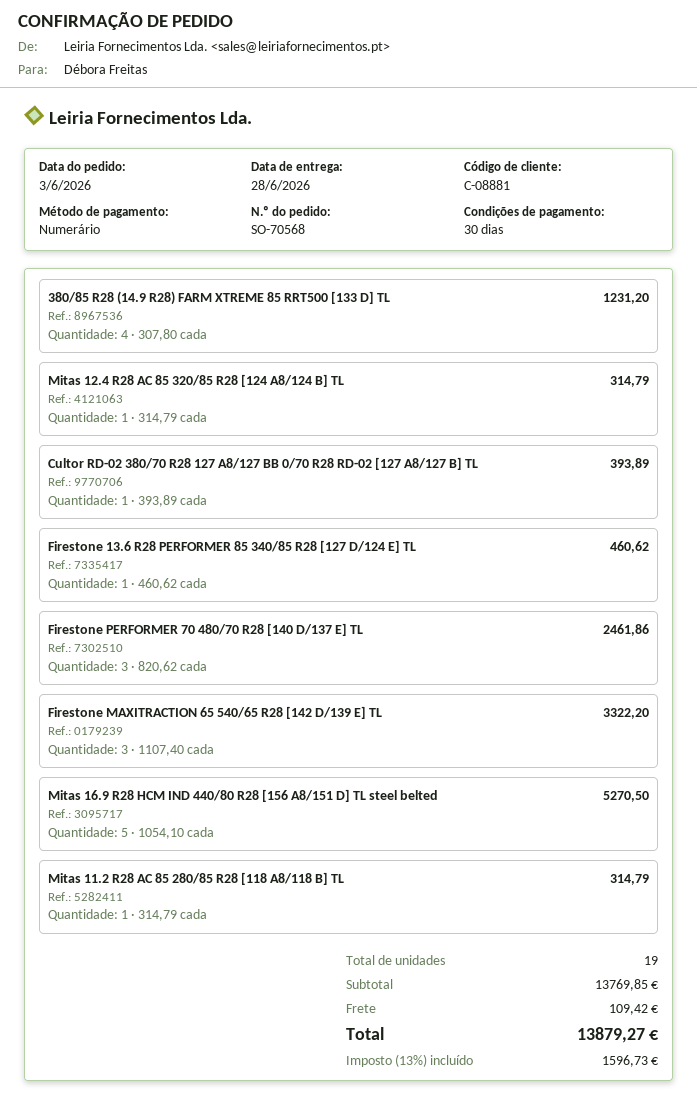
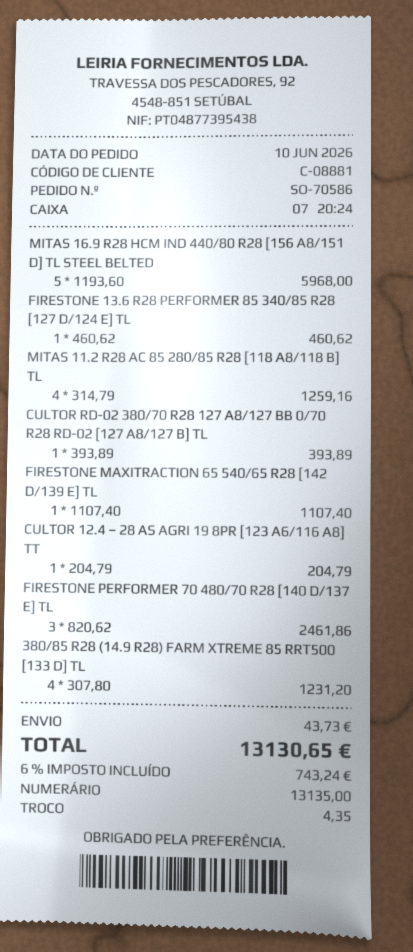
order number: SO-70568 -> SO-70586
order date: 2026-06-03 -> 2026-06-10
Mitas 12.4 R28 AC 85 320/85 R28 [124 A8/124 B] TL: 1 x 314.79 = 314.79 -> none
Firestone MAXITRACTION 65 540/65 R28 [142 D/139 E] TL: 3 x 1107.40 = 3322.20 -> 1 x 1107.40 = 1107.40
Mitas 16.9 R28 HCM IND 440/80 R28 [156 A8/151 D] TL steel belted: 5 x 1054.10 = 5270.50 -> 5 x 1193.60 = 5968.00
Mitas 11.2 R28 AC 85 280/85 R28 [118 A8/118 B] TL: 1 x 314.79 = 314.79 -> 4 x 314.79 = 1259.16
CULTOR 12.4 – 28 AS AGRI 19 8PR [123 A6/116 A8] TT: none -> 1 x 204.79 = 204.79
shipping: 109.42 -> 43.73
tax: 13% = 1596.73 -> 6% = 743.24
total: 13879.27 -> 13130.65

